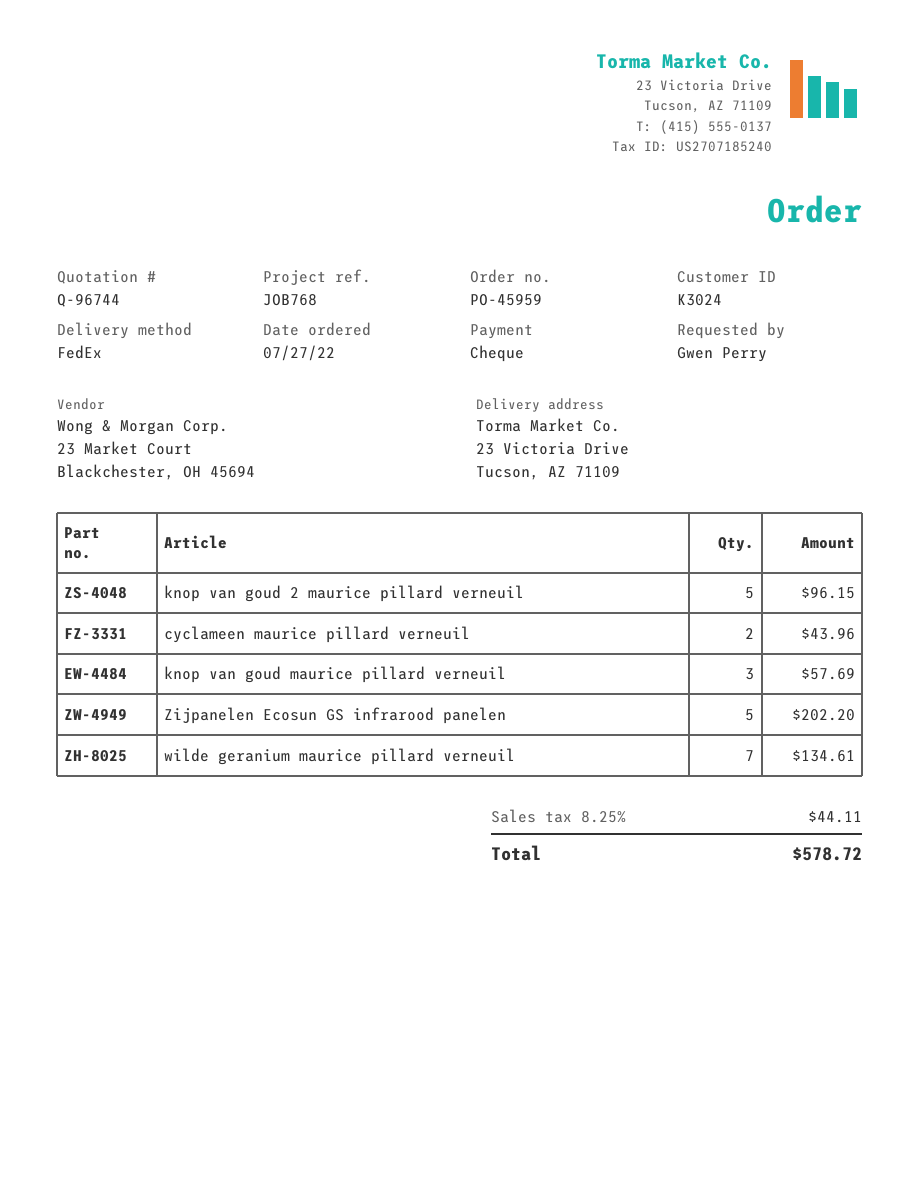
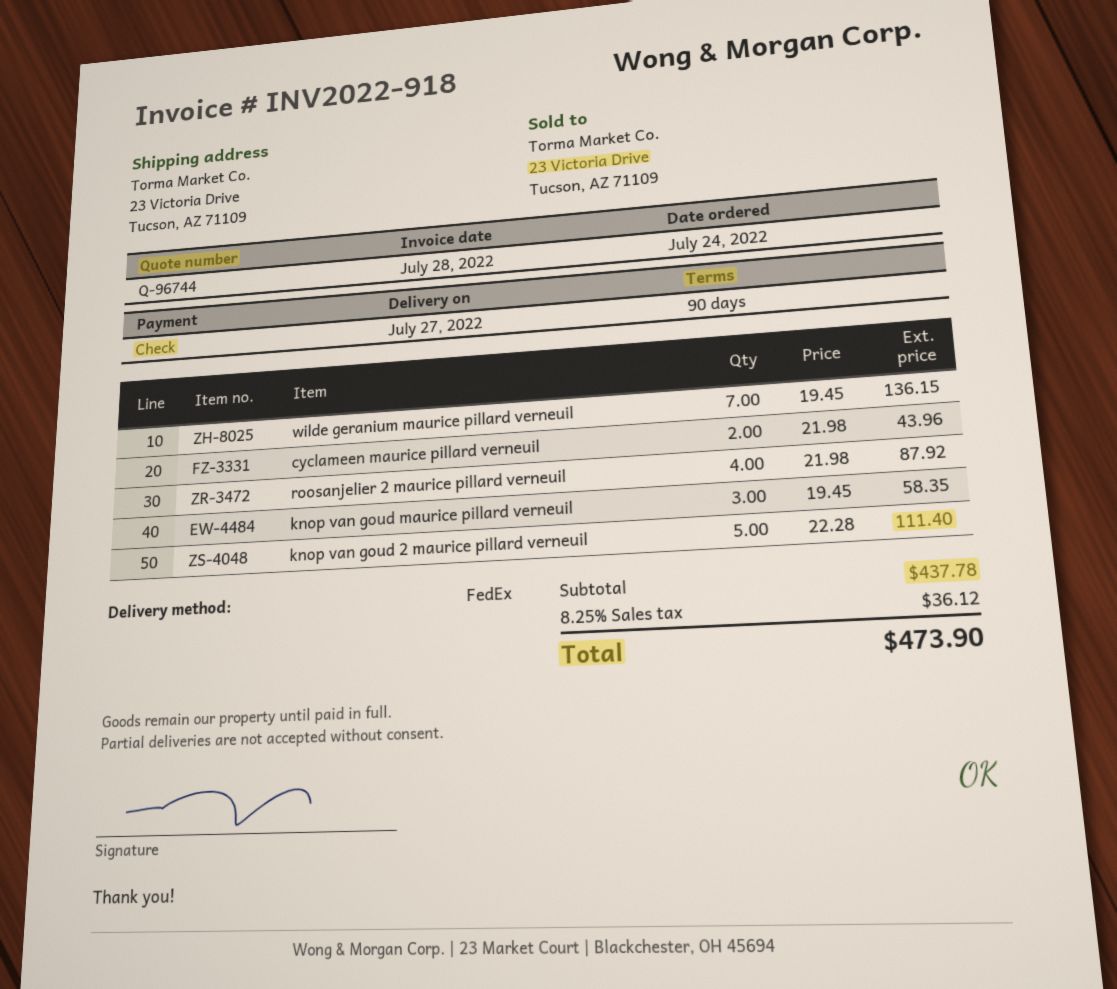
order date: 2022-07-27 -> 2022-07-24
knop van goud 2 maurice pillard verneuil: 5 for 96.15 -> 5 for 111.40
knop van goud maurice pillard verneuil: 3 for 57.69 -> 3 for 58.35
Zijpanelen Ecosun GS infrarood panelen: 5 for 202.20 -> none
wilde geranium maurice pillard verneuil: 7 for 134.61 -> 7 for 136.15
roosanjelier 2 maurice pillard verneuil: none -> 4 for 87.92
tax: 8.25% = 44.11 -> 8.25% = 36.12
total: 578.72 -> 473.90

